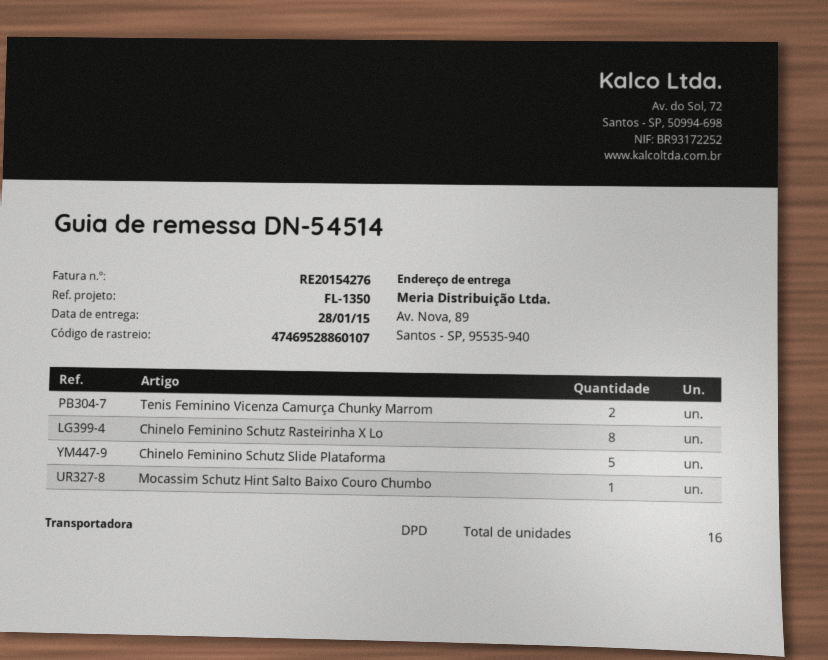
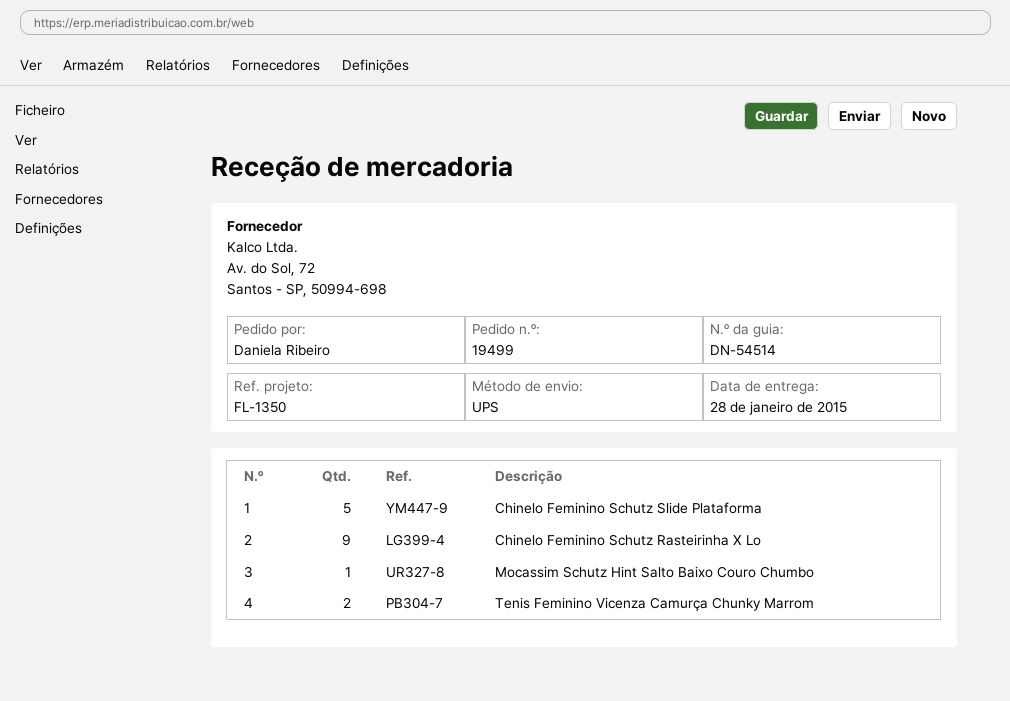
shipping method: DPD -> UPS
Chinelo Feminino Schutz Rasteirinha X Lo: 8 -> 9

